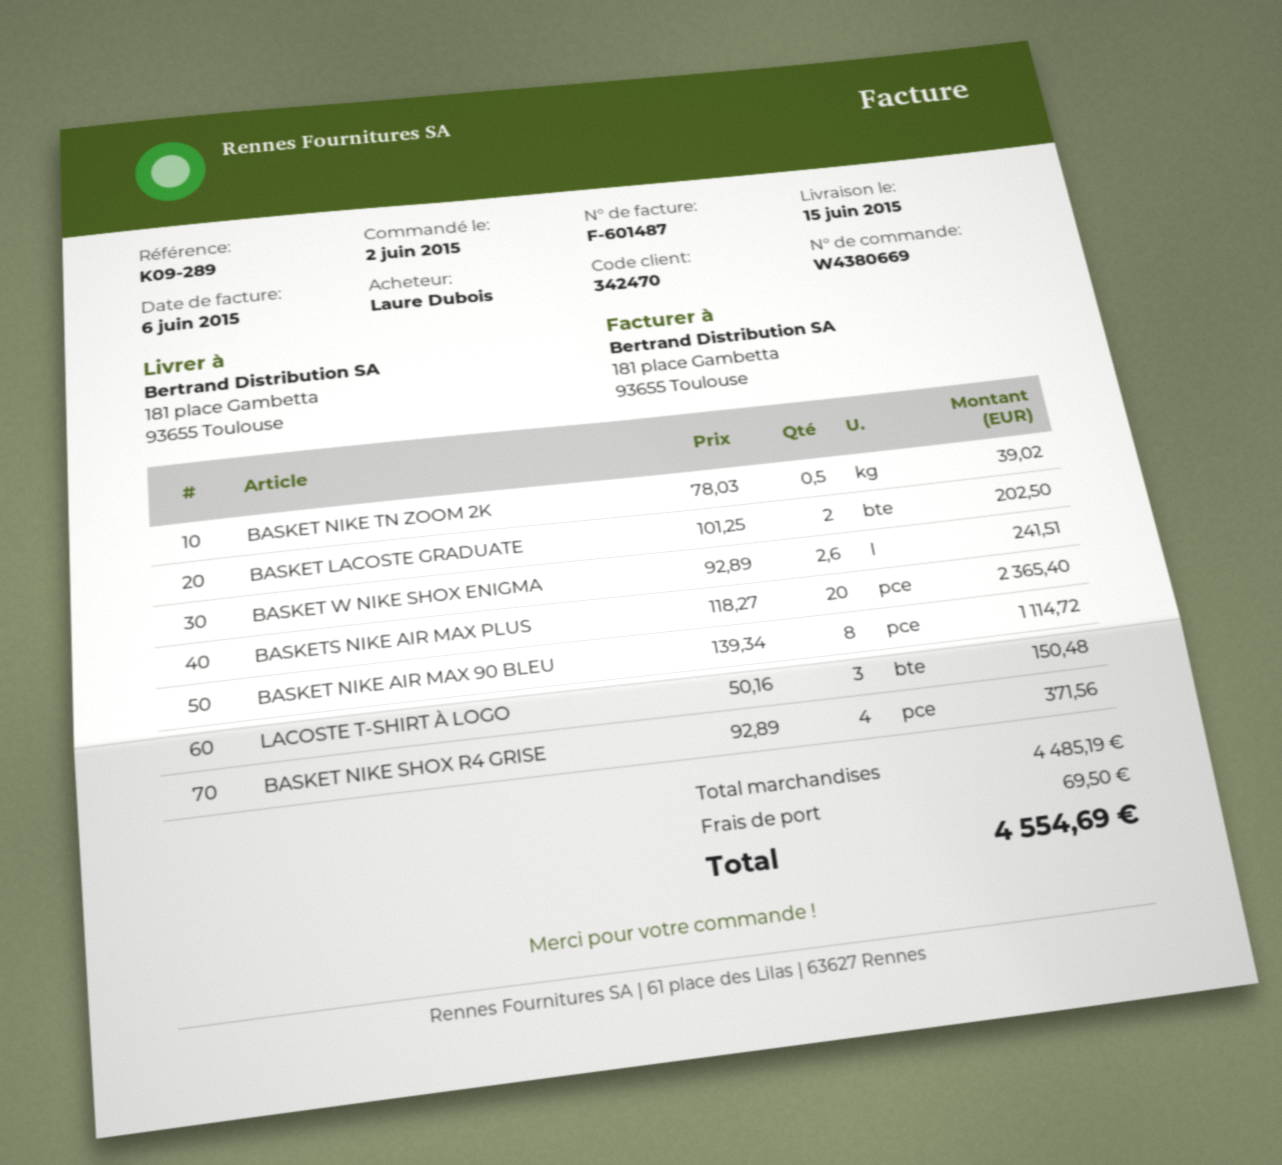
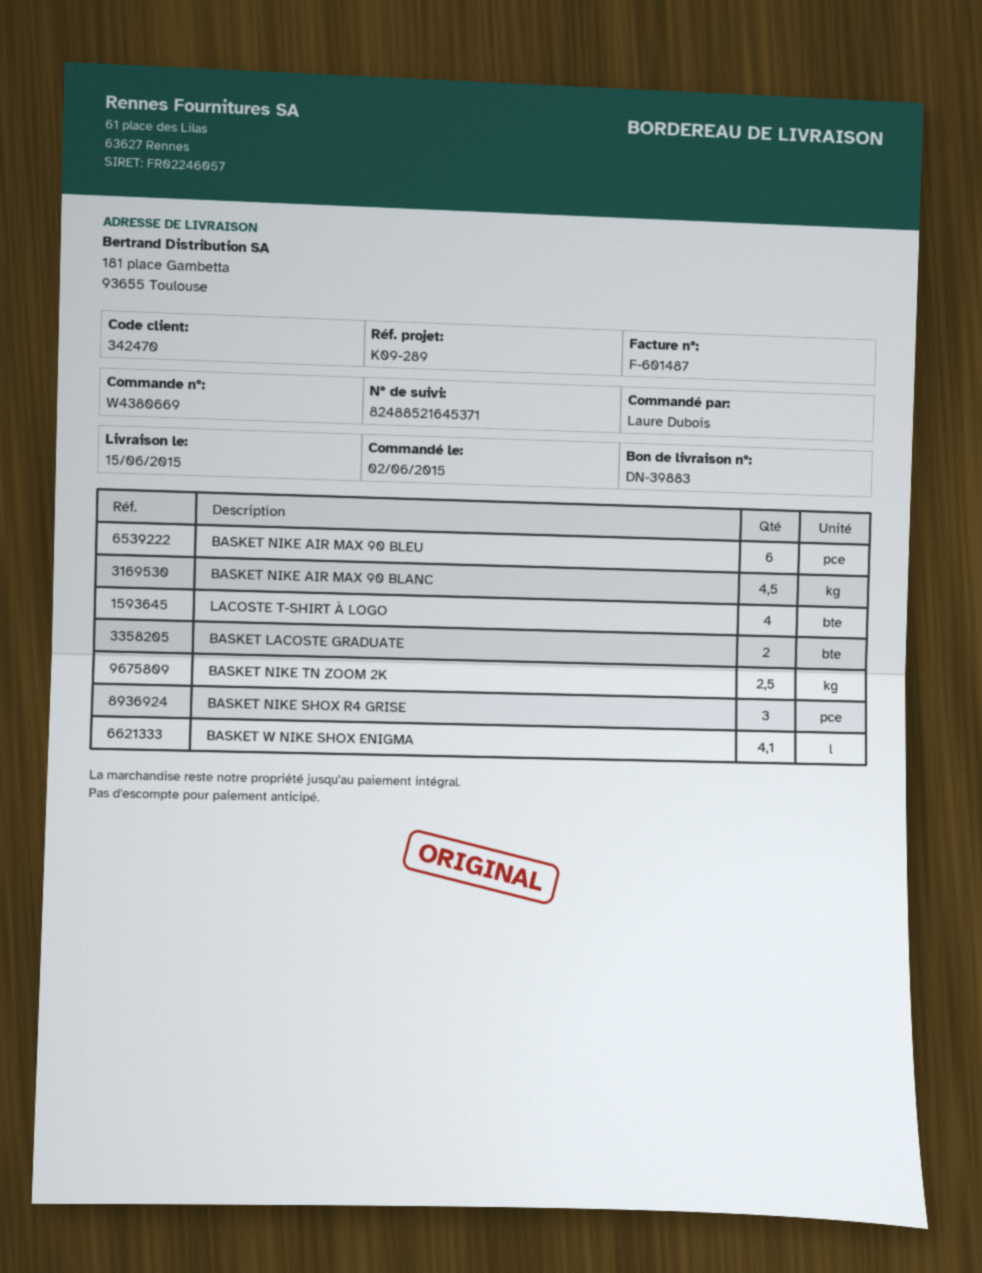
BASKET NIKE TN ZOOM 2K: 0.5 -> 2.5
BASKET W NIKE SHOX ENIGMA: 2.6 -> 4.1
BASKETS NIKE AIR MAX PLUS: 20 -> none
BASKET NIKE AIR MAX 90 BLEU: 8 -> 6
LACOSTE T-SHIRT À LOGO: 3 -> 4
BASKET NIKE SHOX R4 GRISE: 4 -> 3
BASKET NIKE AIR MAX 90 BLANC: none -> 4.5

